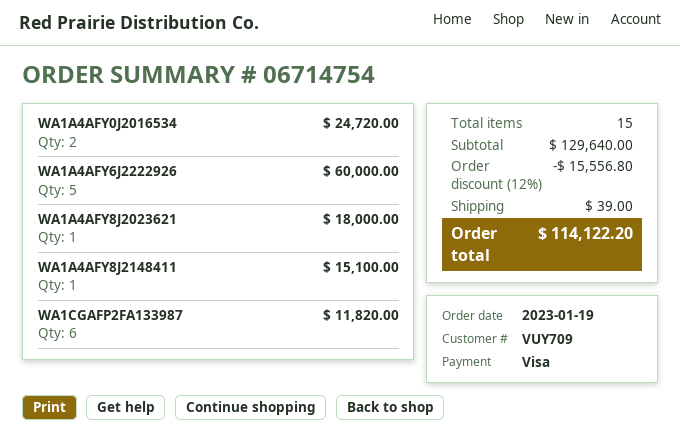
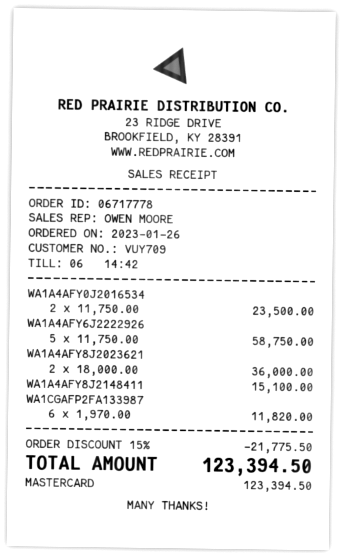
order number: 06714754 -> 06717778
order date: 2023-01-19 -> 2023-01-26
payment method: Visa -> Mastercard
WA1A4AFY0J2016534: 2 for 24720.00 -> 2 for 23500.00
WA1A4AFY6J2222926: 5 for 60000.00 -> 5 for 58750.00
WA1A4AFY8J2023621: 1 for 18000.00 -> 2 for 36000.00
discount: 12% = 15556.80 -> 15% = 21775.50
shipping: 39.00 -> none
total: 114122.20 -> 123394.50

